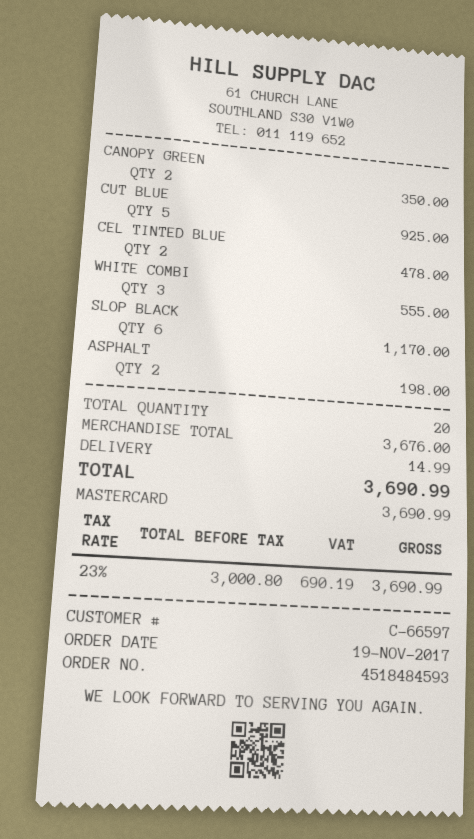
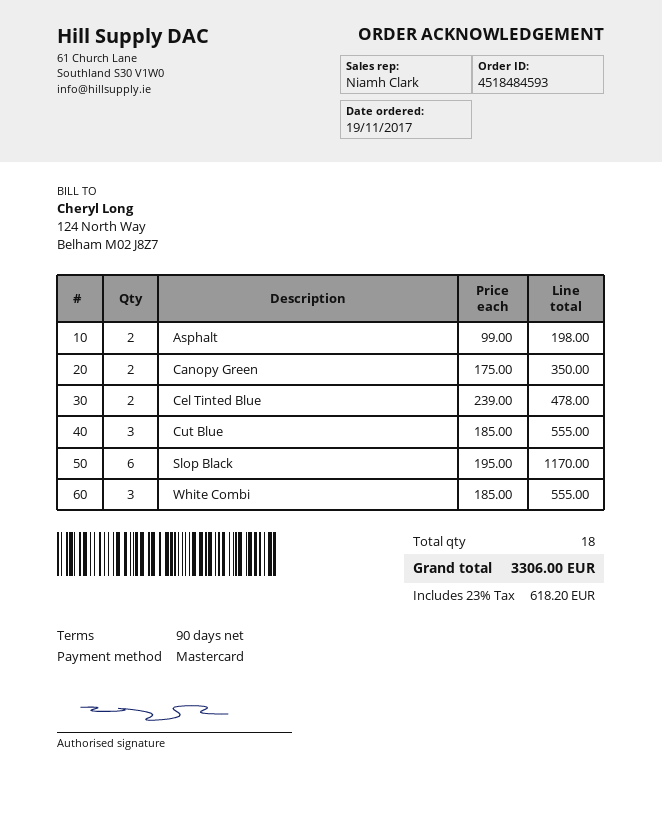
CUT BLUE: 5 for 925.00 -> 3 for 555.00
total quantity: 20 -> 18
shipping: 14.99 -> none
tax: 23% = 690.19 -> 23% = 618.20
total: 3690.99 -> 3306.00

